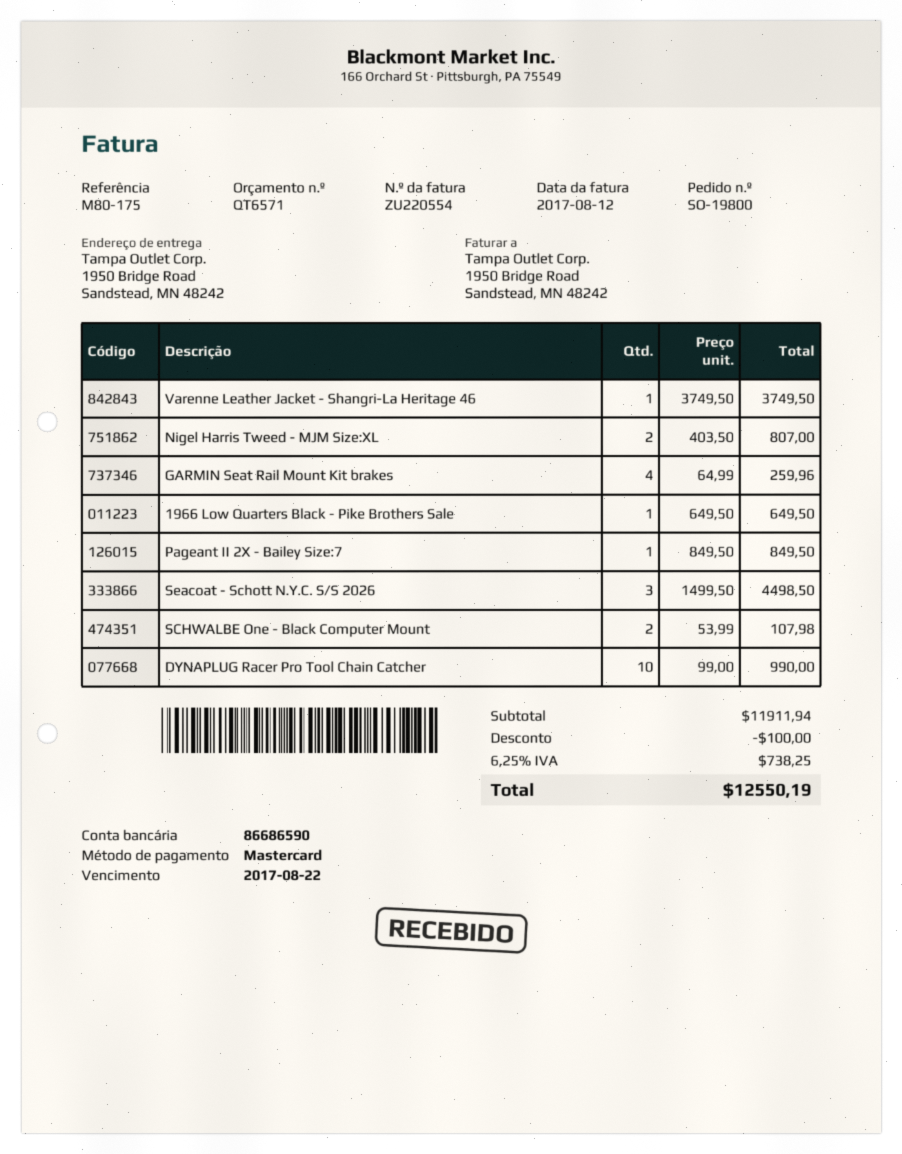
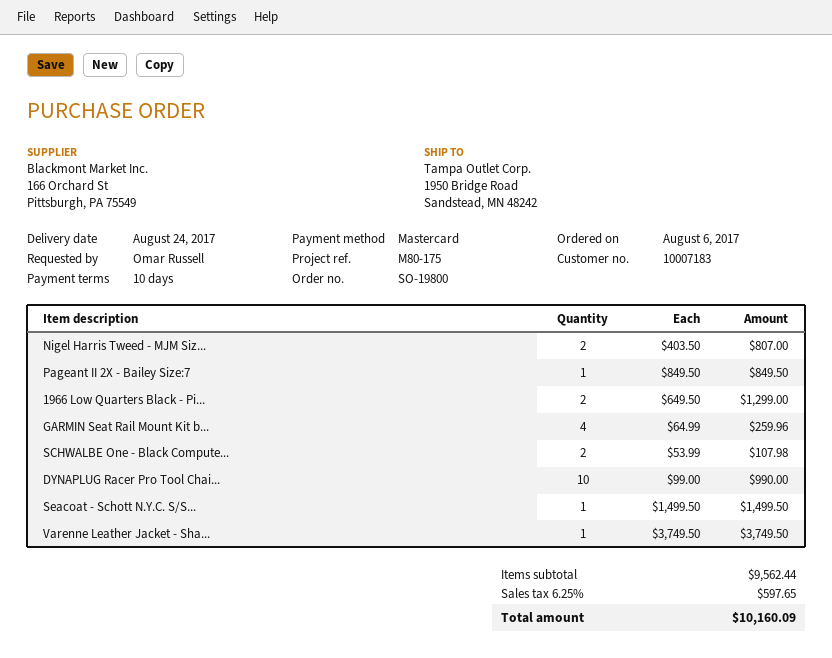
1966 Low Quarters Black - Pike Brothers Sale: 1 x 649.50 = 649.50 -> 2 x 649.50 = 1299.00
Seacoat - Schott N.Y.C. S/S 2026: 3 x 1499.50 = 4498.50 -> 1 x 1499.50 = 1499.50
subtotal: 11911.94 -> 9562.44
discount: 100.00 -> none
tax: 6.25% = 738.25 -> 6.25% = 597.65
total: 12550.19 -> 10160.09

